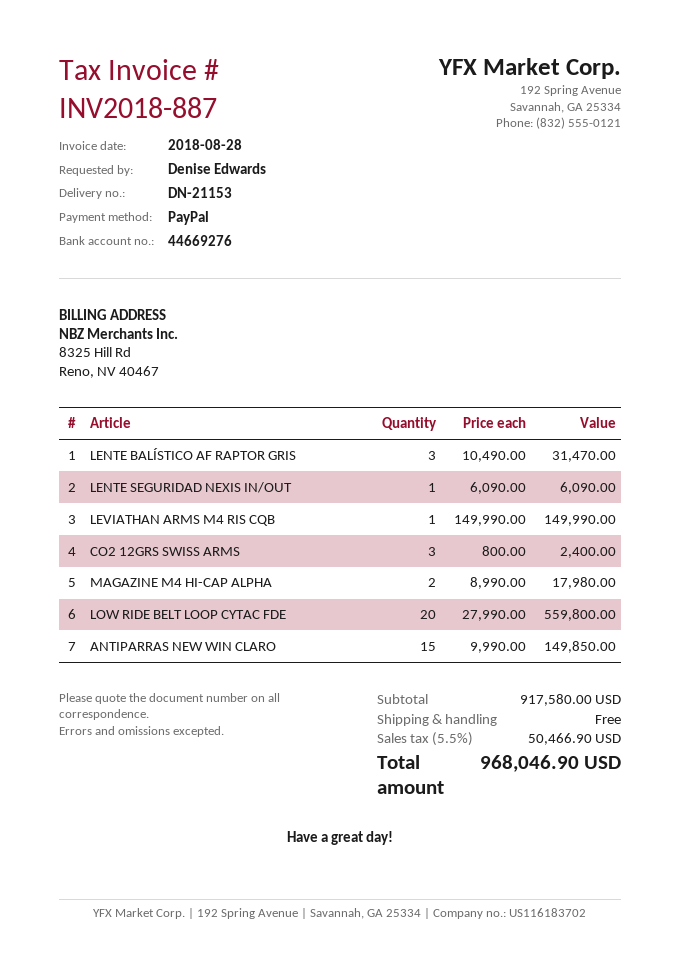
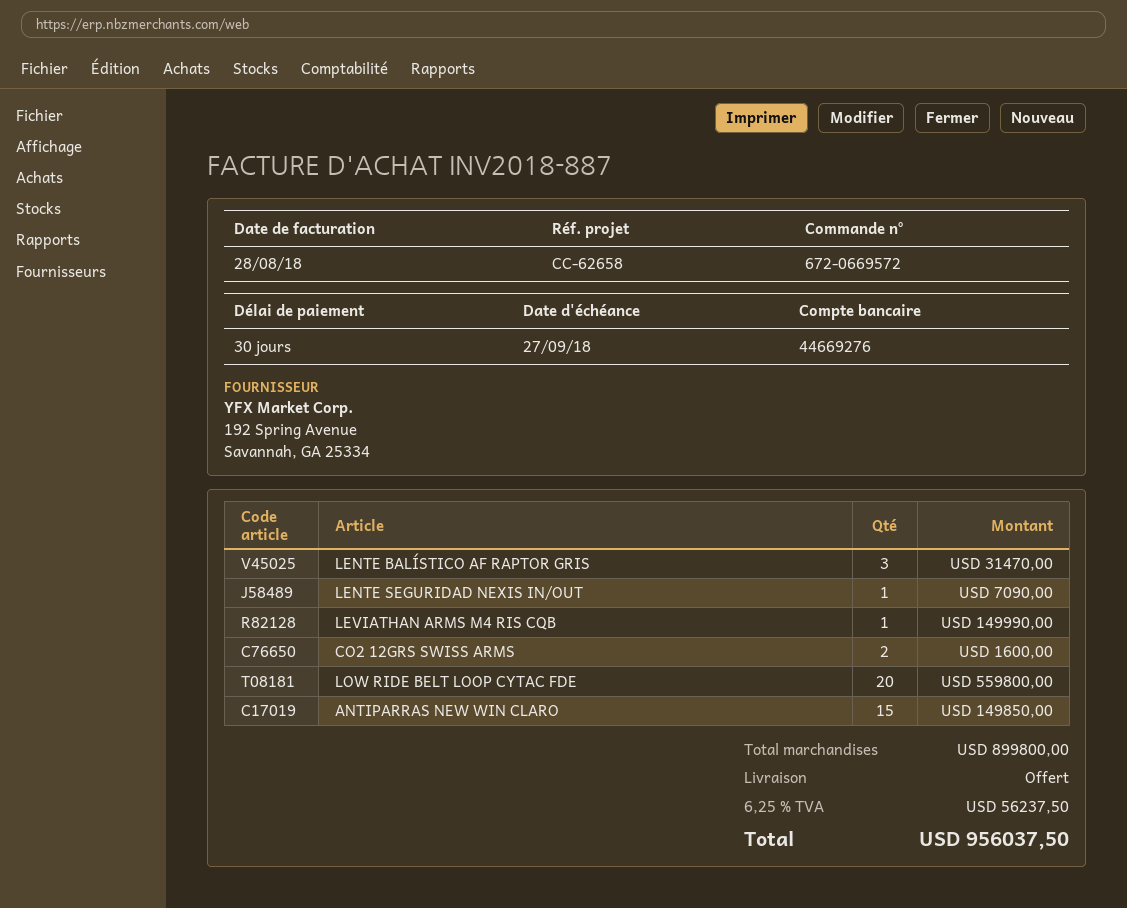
LENTE SEGURIDAD NEXIS IN/OUT: 1 for 6090.00 -> 1 for 7090.00
CO2 12GRS SWISS ARMS: 3 for 2400.00 -> 2 for 1600.00
MAGAZINE M4 HI-CAP ALPHA: 2 for 17980.00 -> none
subtotal: 917580.00 -> 899800.00
tax: 5.5% = 50466.90 -> 6.25% = 56237.50
total: 968046.90 -> 956037.50

